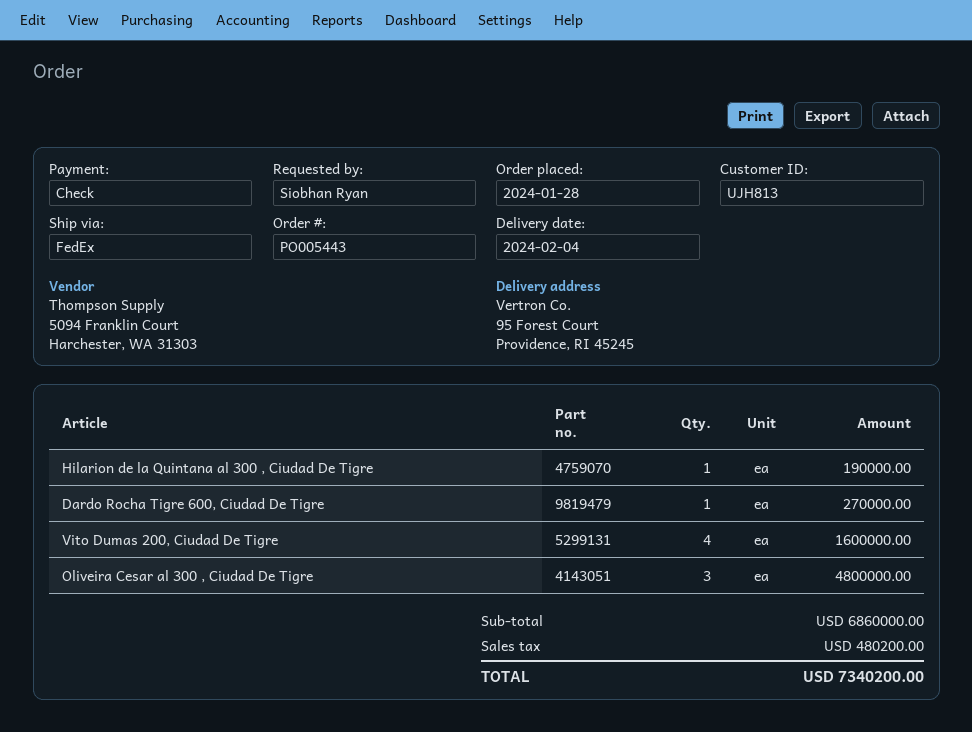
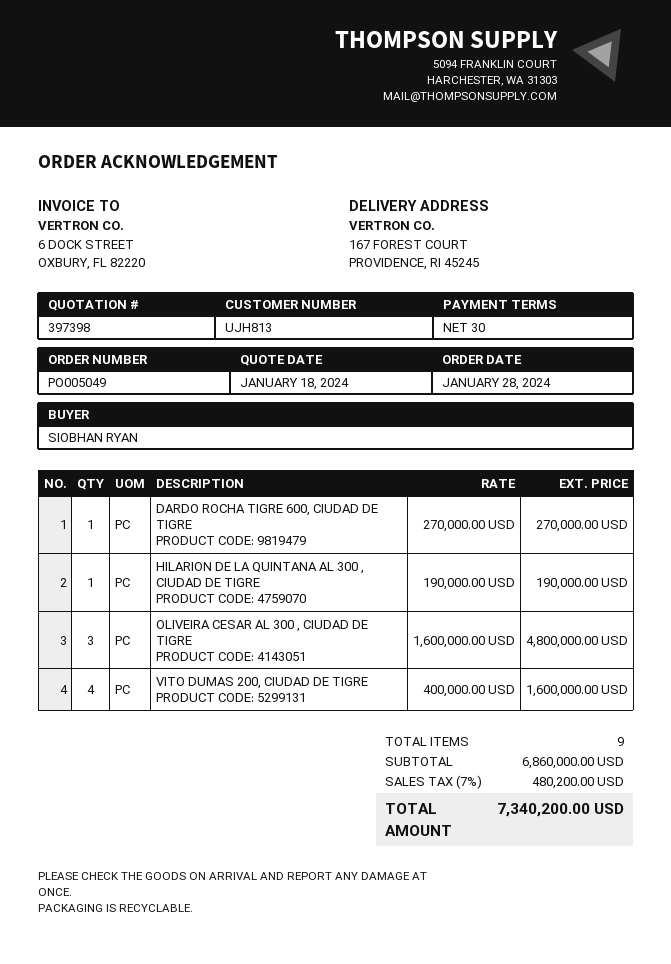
order number: PO005443 -> PO005049
ship to: 95 Forest Court, Providence, RI 45245 -> 167 FOREST COURT, PROVIDENCE, RI 45245

